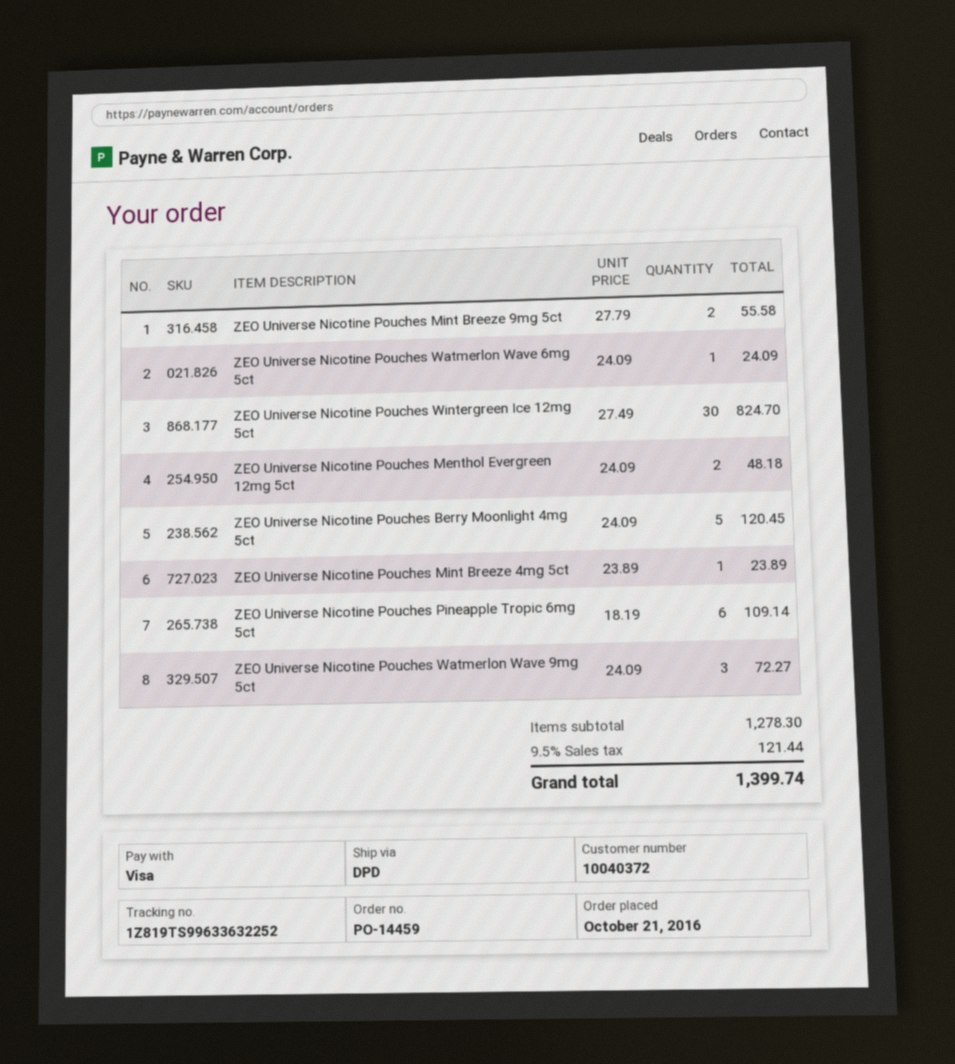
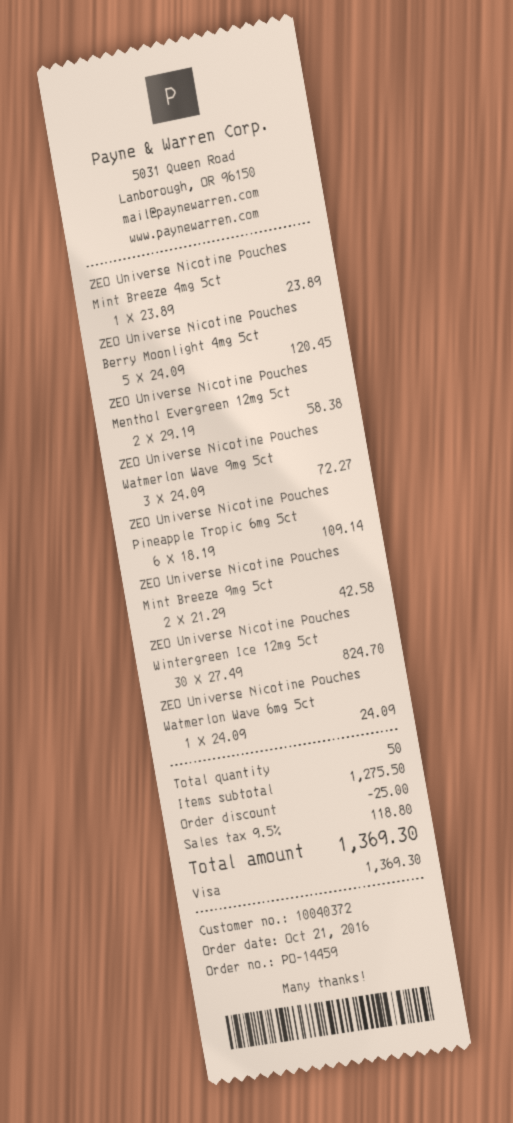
ZEO Universe Nicotine Pouches Mint Breeze 9mg 5ct: 2 x 27.79 = 55.58 -> 2 x 21.29 = 42.58
ZEO Universe Nicotine Pouches Menthol Evergreen 12mg 5ct: 2 x 24.09 = 48.18 -> 2 x 29.19 = 58.38
subtotal: 1278.30 -> 1275.50
discount: none -> 25.00
tax: 9.5% = 121.44 -> 9.5% = 118.80
total: 1399.74 -> 1369.30

